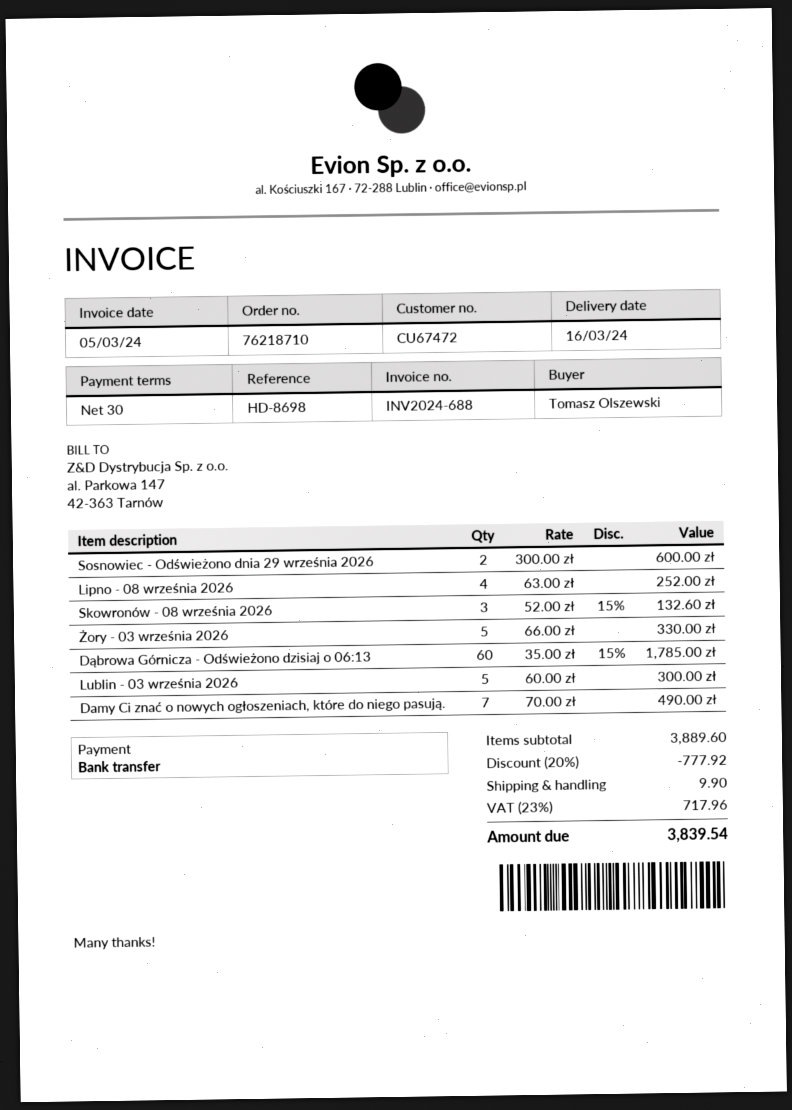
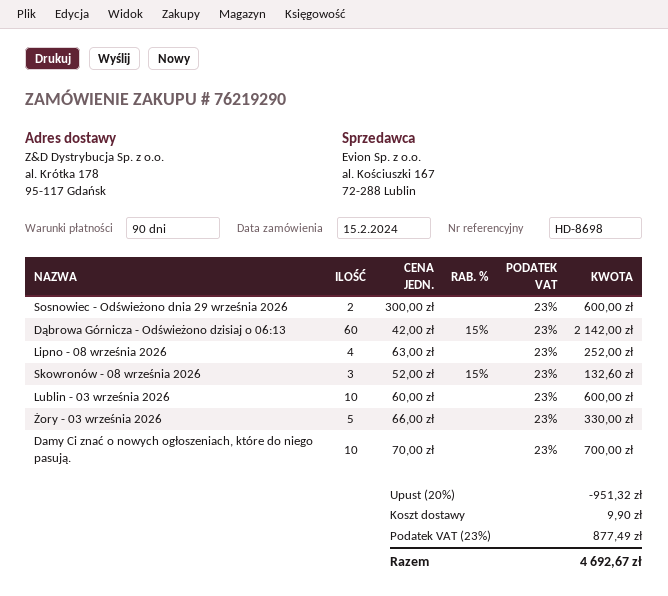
order number: 76218710 -> 76219290
payment terms: 30 days -> 90 days
Dąbrowa Górnicza - Odświeżono dzisiaj o 06:13: 60 x 35.00 - 15% = 1785.00 -> 60 x 42.00 - 15% = 2142.00
Lublin - 03 września 2026: 5 x 60.00 = 300.00 -> 10 x 60.00 = 600.00
Damy Ci znać o nowych ogłoszeniach, które do niego pasują.: 7 x 70.00 = 490.00 -> 10 x 70.00 = 700.00
discount: 20% = 777.92 -> 20% = 951.32
tax: 23% = 717.96 -> 23% = 877.49
total: 3839.54 -> 4692.67

